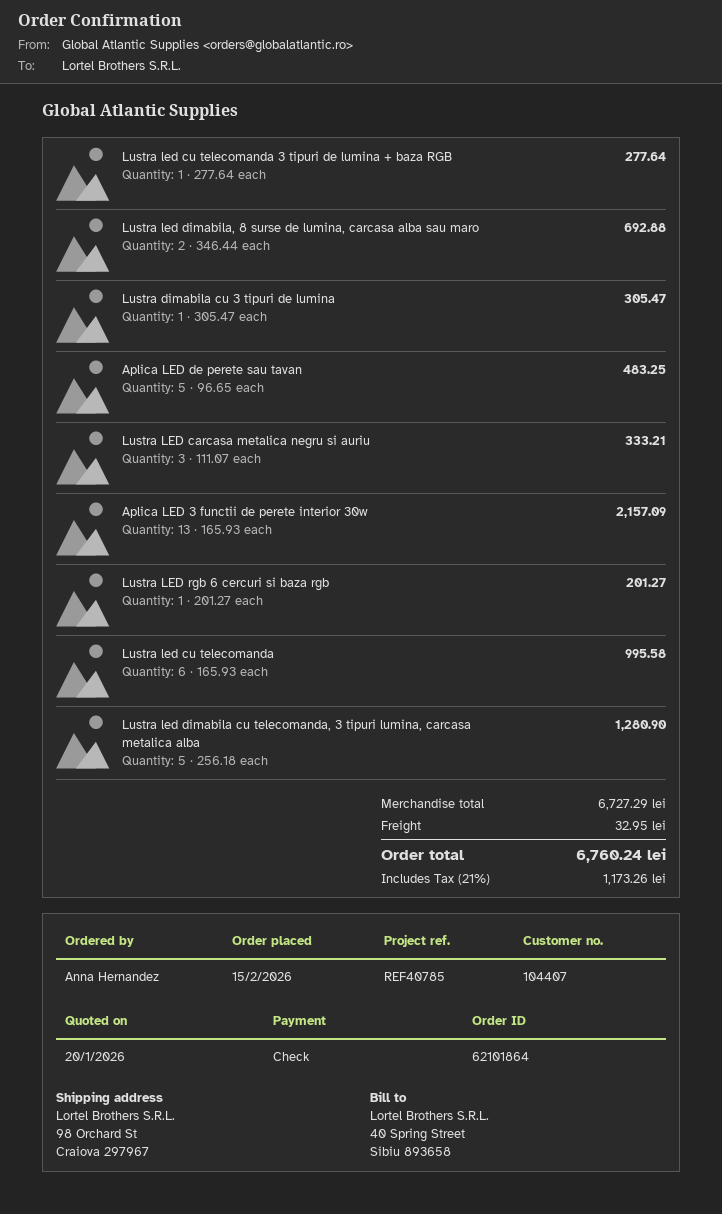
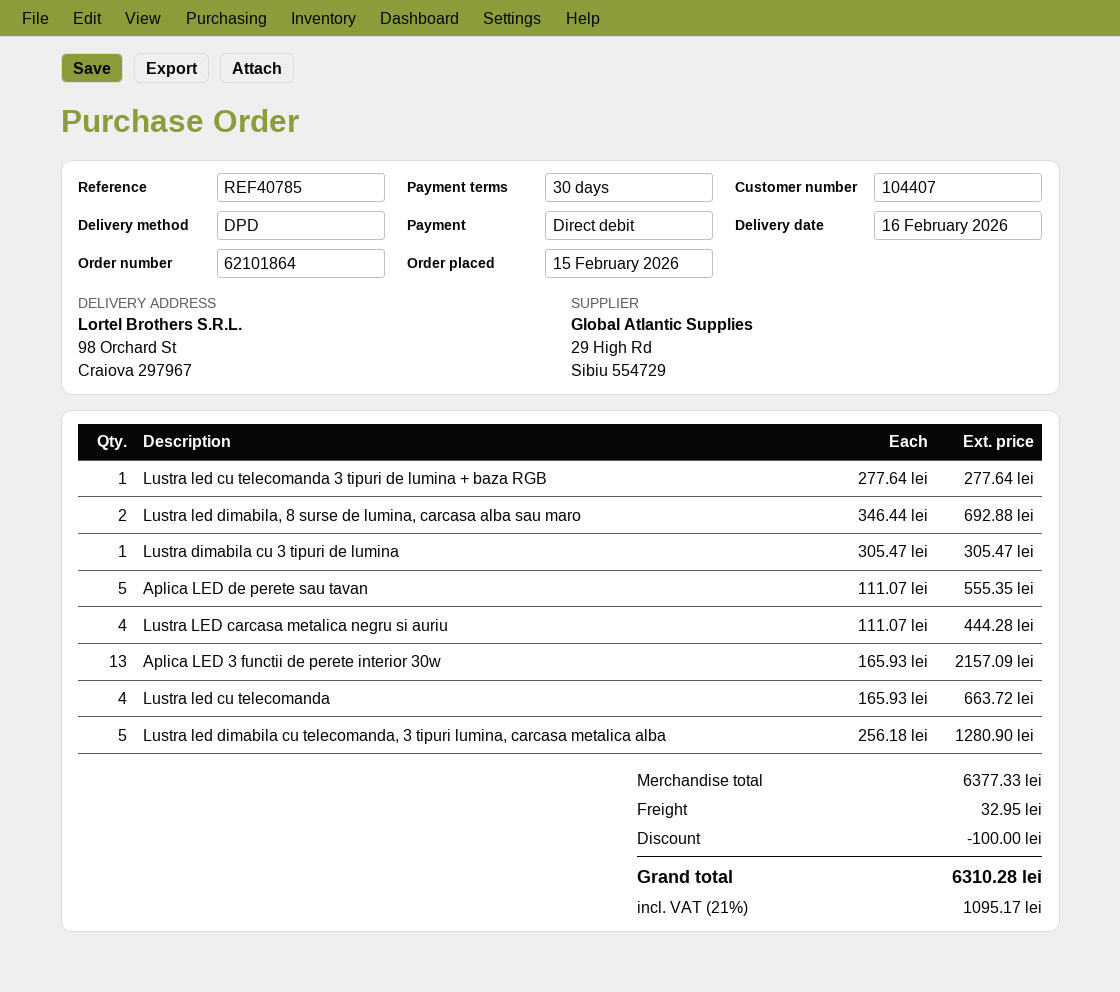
payment method: cheque -> direct debit
Aplica LED de perete sau tavan: 5 x 96.65 = 483.25 -> 5 x 111.07 = 555.35
Lustra LED carcasa metalica negru si auriu: 3 x 111.07 = 333.21 -> 4 x 111.07 = 444.28
Lustra LED rgb 6 cercuri si baza rgb: 1 x 201.27 = 201.27 -> none
Lustra led cu telecomanda: 6 x 165.93 = 995.58 -> 4 x 165.93 = 663.72
subtotal: 6727.29 -> 6377.33
discount: none -> 100.00
tax: 21% = 1173.26 -> 21% = 1095.17
total: 6760.24 -> 6310.28

